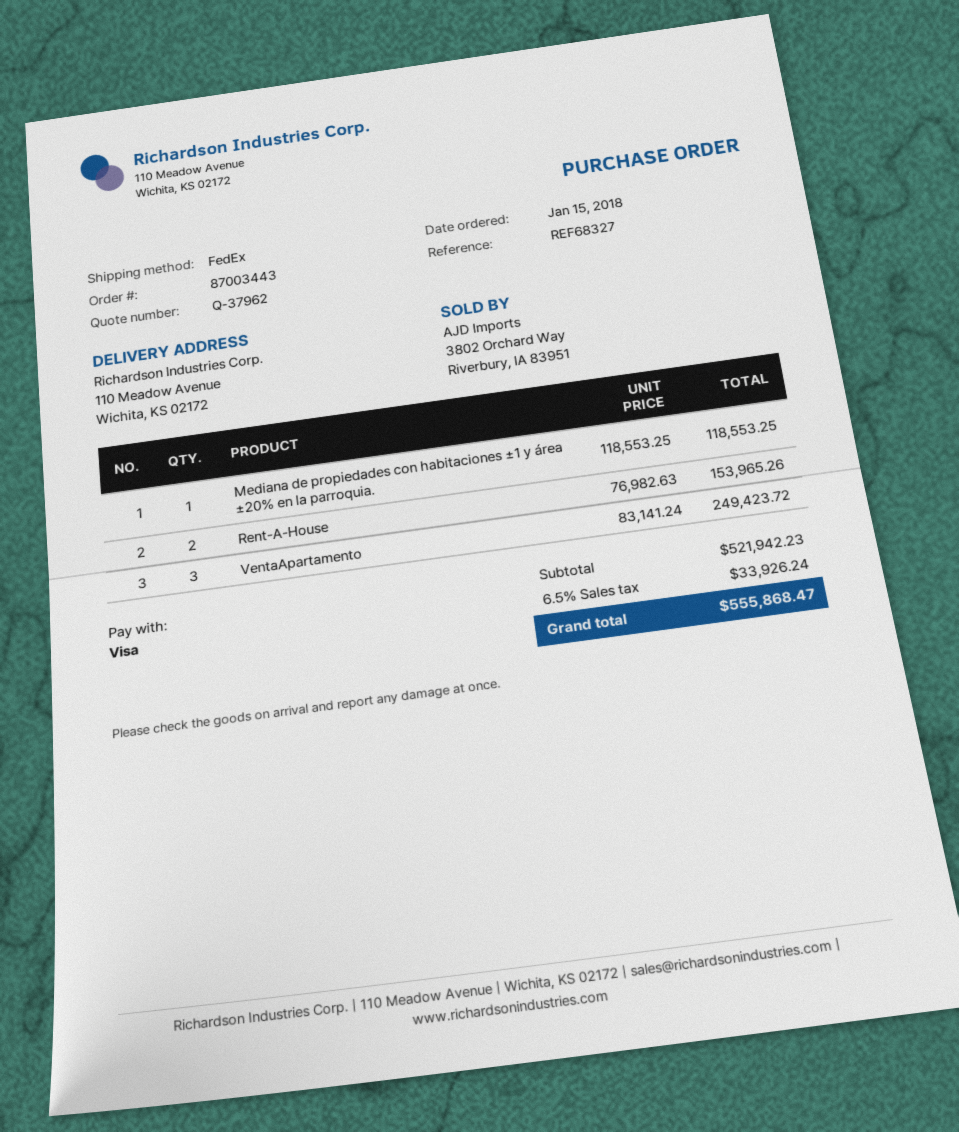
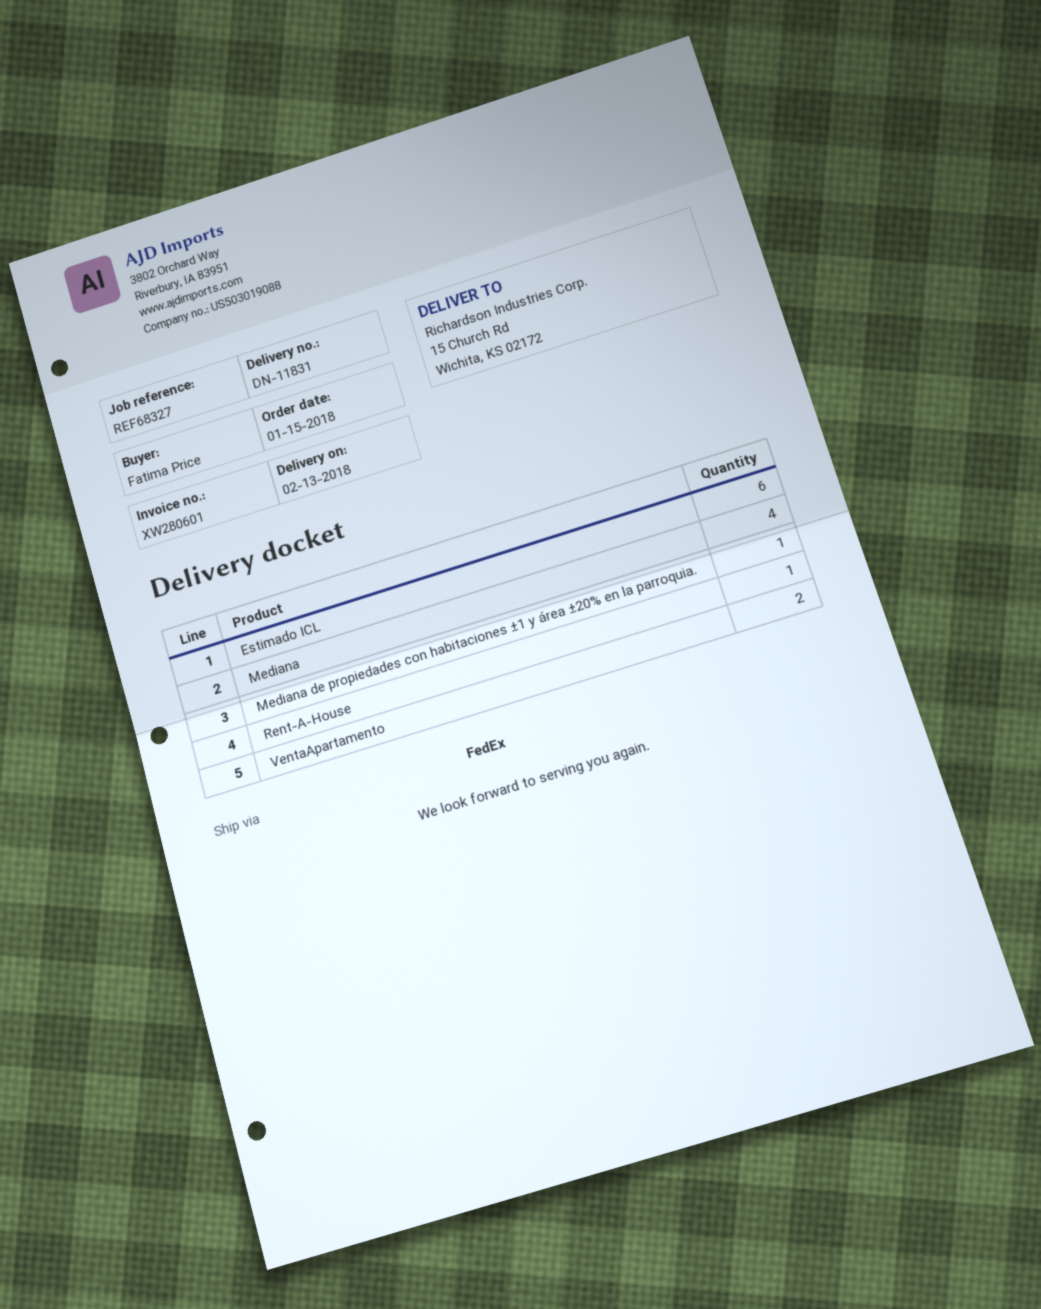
ship to: 110 Meadow Avenue, Wichita, KS 02172 -> 15 Church Rd, Wichita, KS 02172
Rent-A-House: 2 -> 1
VentaApartamento: 3 -> 2
Estimado ICL: none -> 6
Mediana: none -> 4

